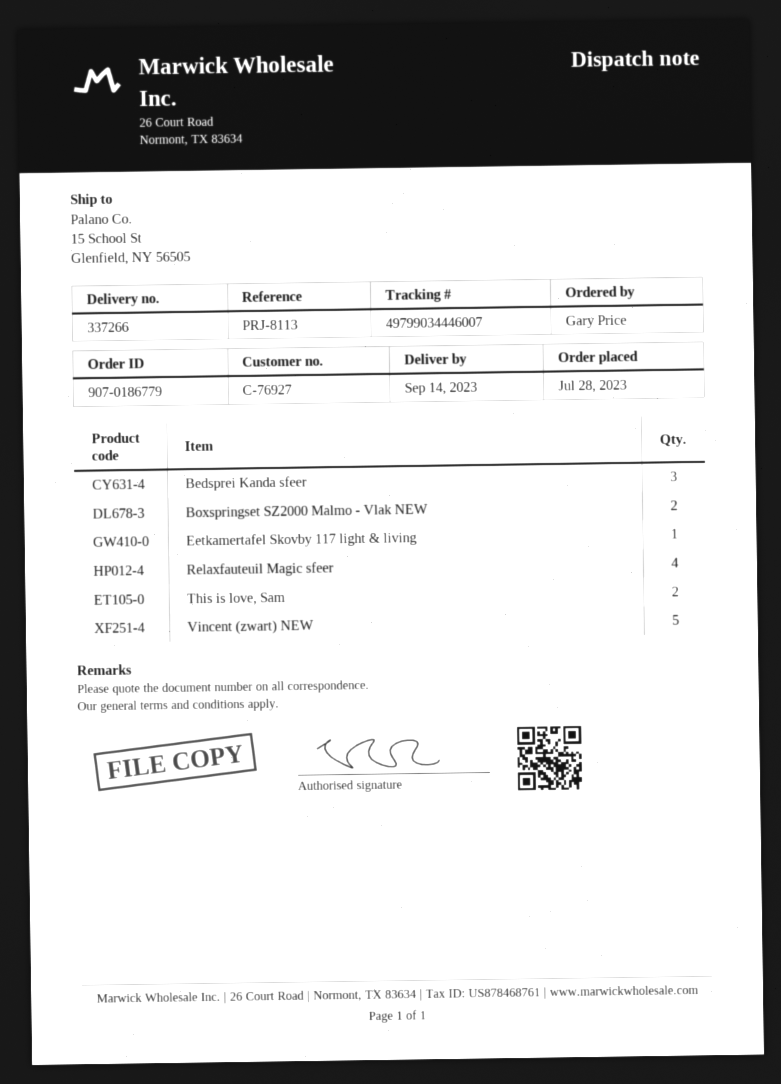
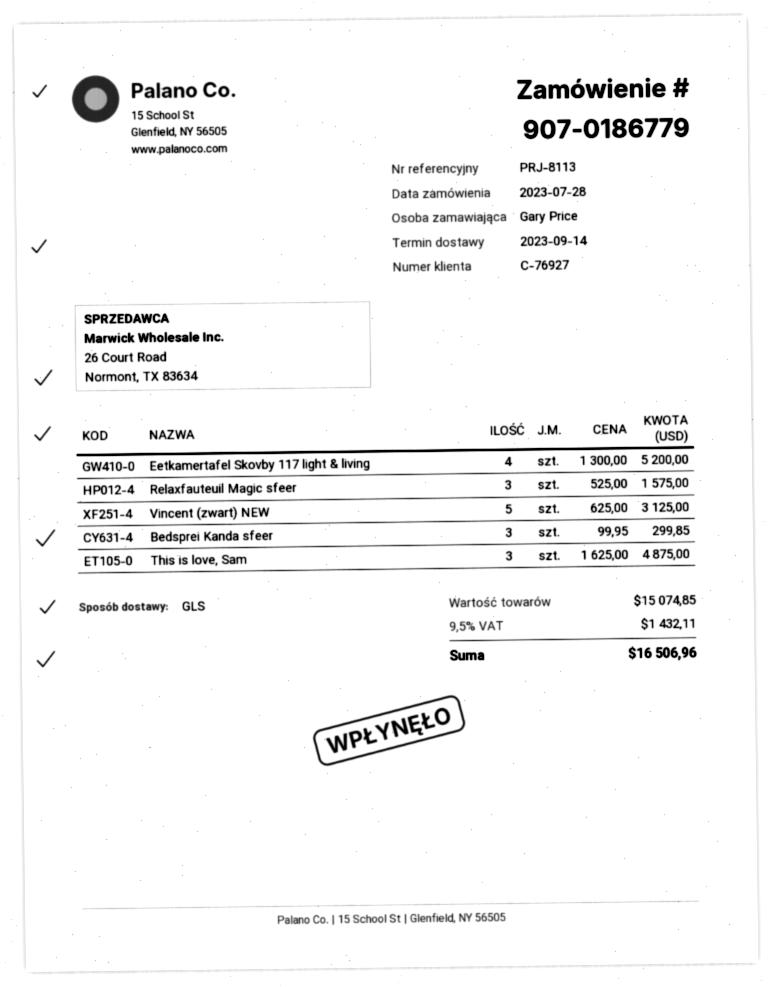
Boxspringset SZ2000 Malmo - Vlak NEW: 2 -> none
Eetkamertafel Skovby 117 light & living: 1 -> 4
Relaxfauteuil Magic sfeer: 4 -> 3
This is love, Sam: 2 -> 3

